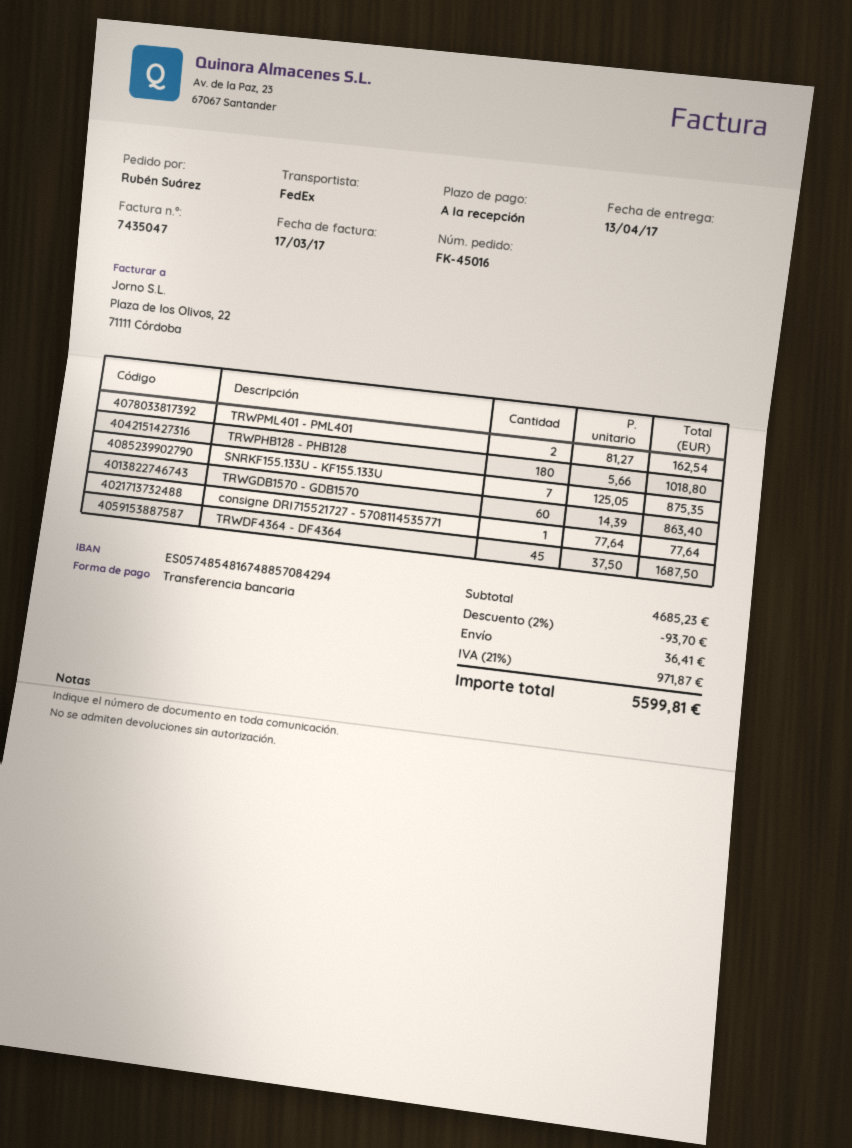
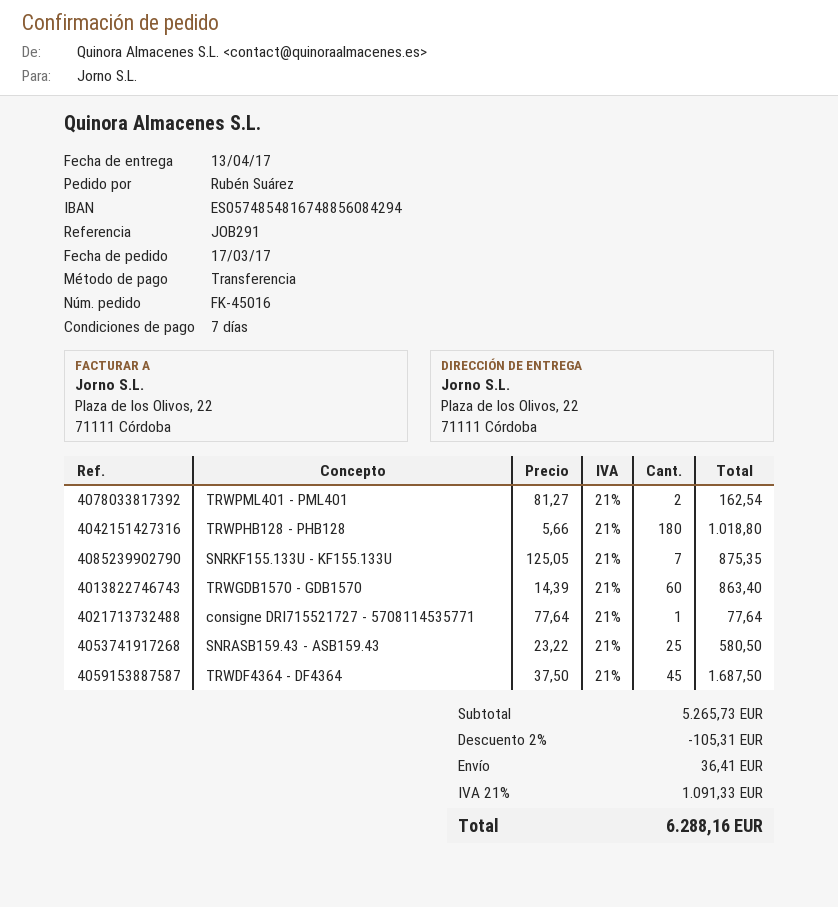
payment terms: on receipt -> 7 days
bank account: ES0574854816748857084294 -> ES0574854816748856084294
SNRASB159.43 - ASB159.43: none -> 25 x 23.22 = 580.50
subtotal: 4685.23 -> 5265.73
discount: 2% = 93.70 -> 2% = 105.31
tax: 21% = 971.87 -> 21% = 1091.33
total: 5599.81 -> 6288.16

